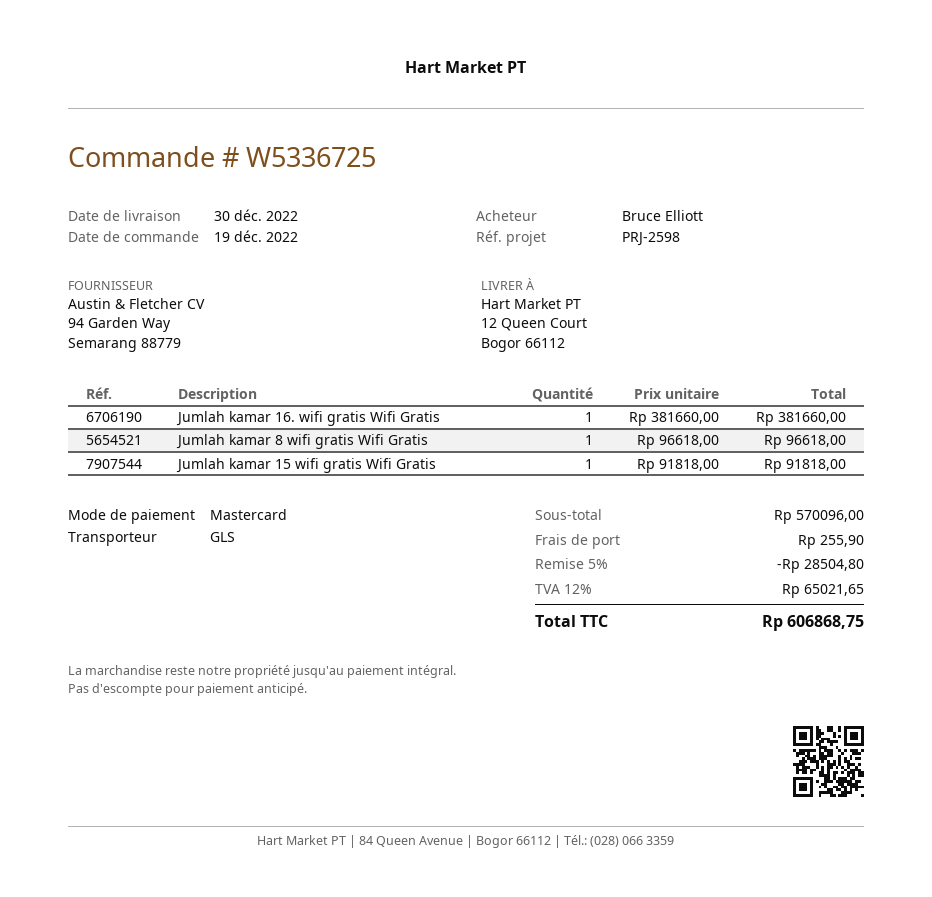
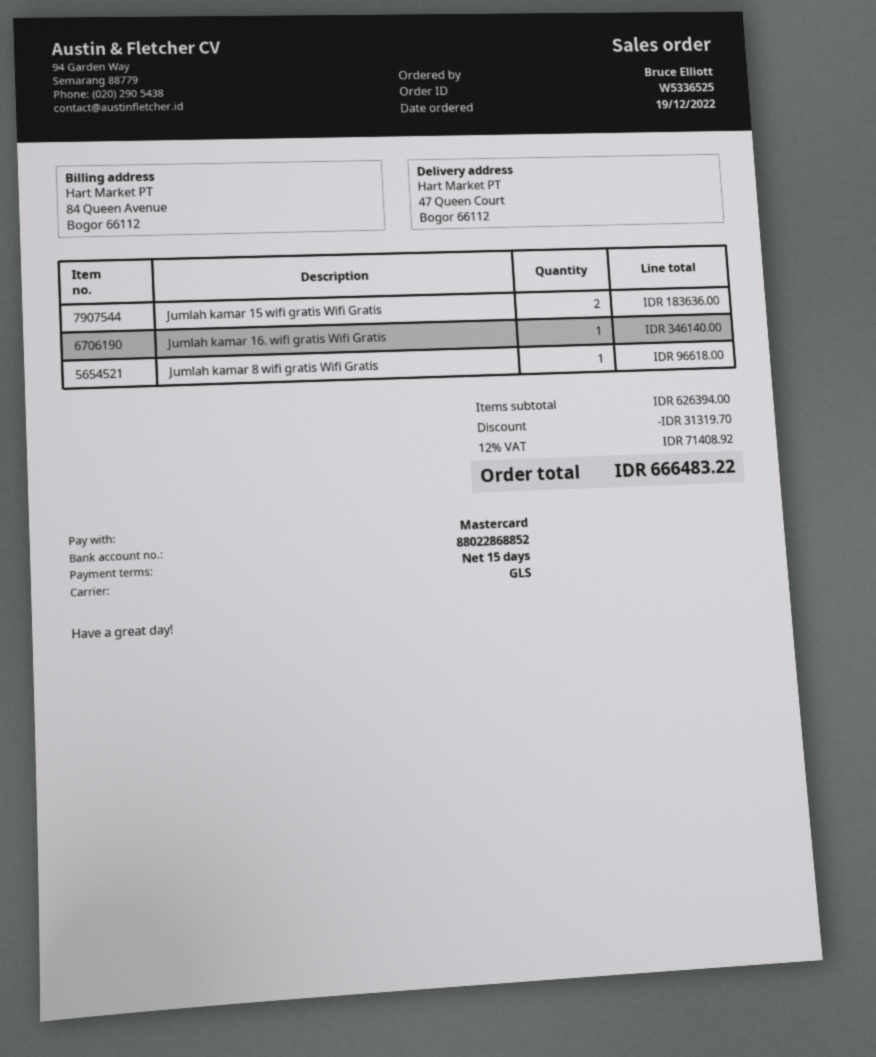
order number: W5336725 -> W5336525
ship to: 12 Queen Court, Bogor 66112 -> 47 Queen Court, Bogor 66112
Jumlah kamar 16. wifi gratis Wifi Gratis: 1 for 381660.00 -> 1 for 346140.00
Jumlah kamar 15 wifi gratis Wifi Gratis: 1 for 91818.00 -> 2 for 183636.00
subtotal: 570096.00 -> 626394.00
discount: 28504.80 -> 31319.70
shipping: 255.90 -> none
tax: 12% = 65021.65 -> 12% = 71408.92
total: 606868.75 -> 666483.22

